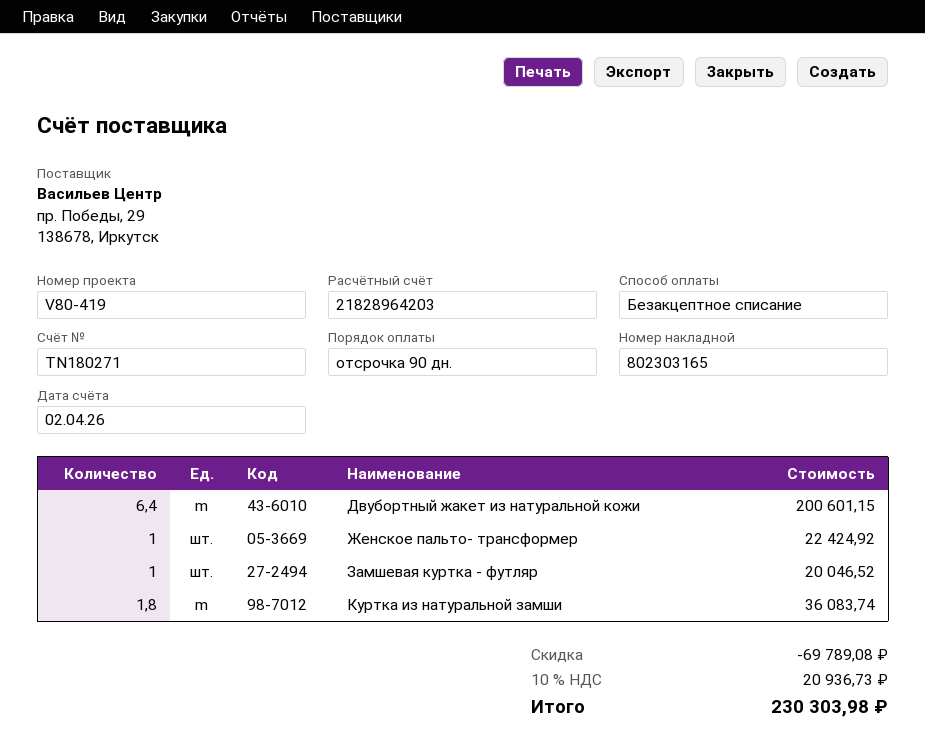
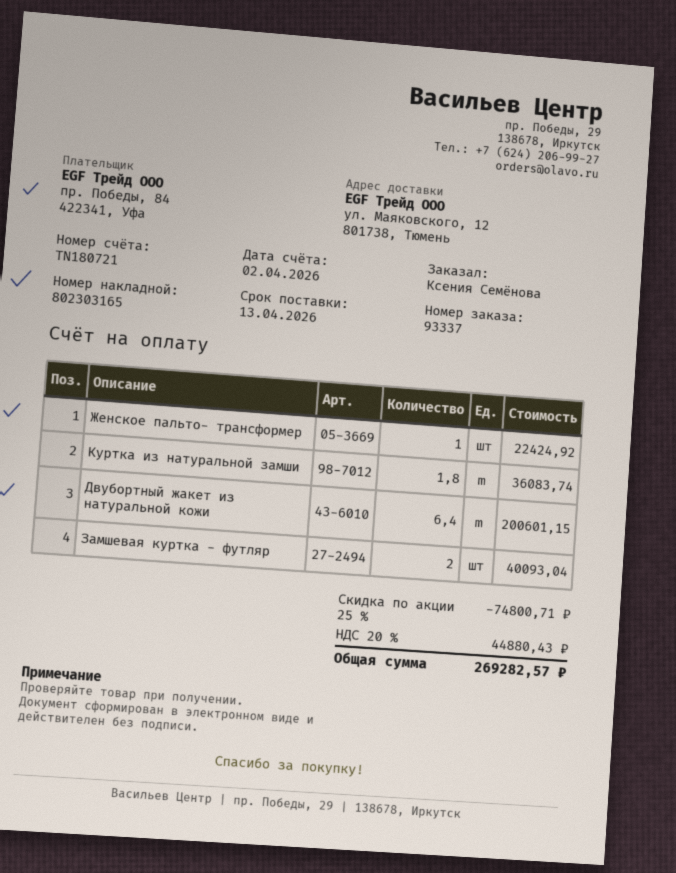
invoice number: TN180271 -> TN180721
Замшевая куртка - футляр: 1 for 20046.52 -> 2 for 40093.04
discount: 69789.08 -> 74800.71
tax: 10% = 20936.73 -> 20% = 44880.43
total: 230303.98 -> 269282.57

